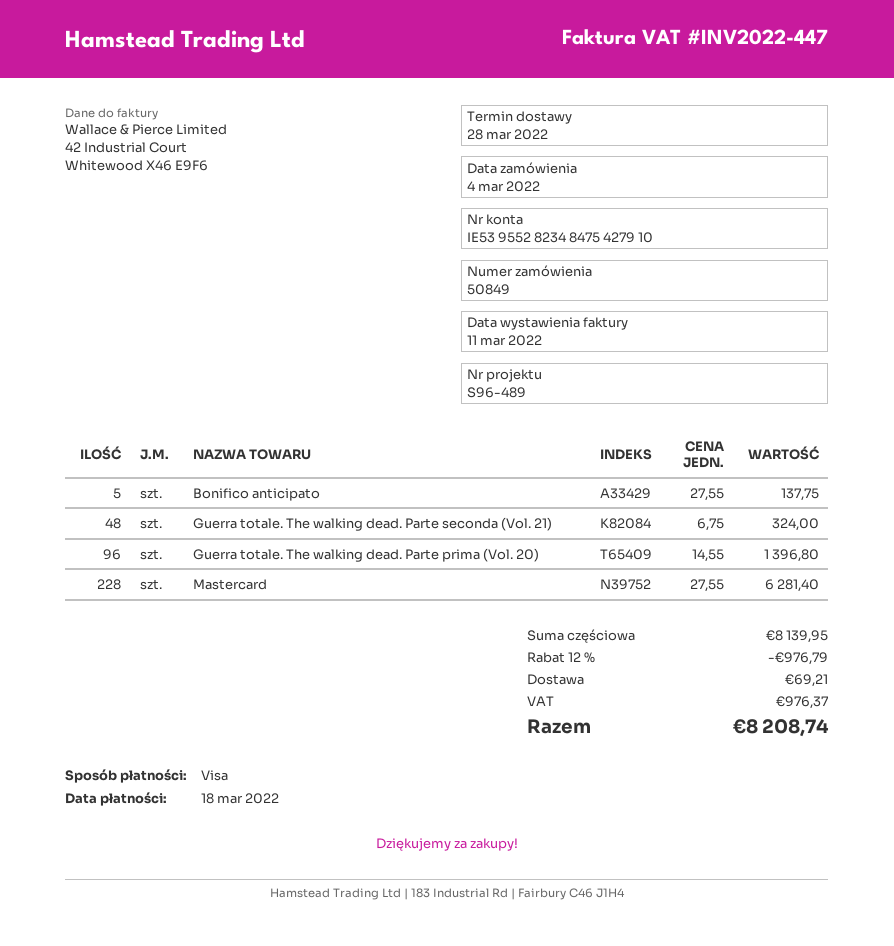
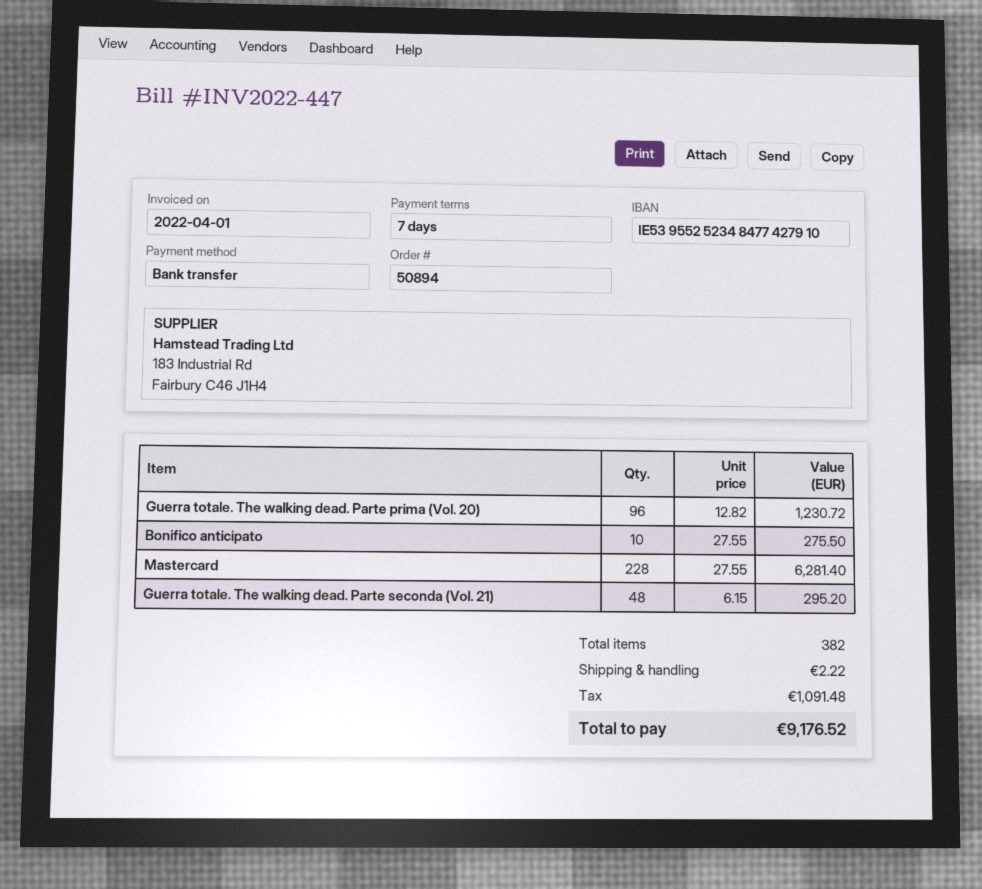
order number: 50849 -> 50894
invoice date: 2022-03-11 -> 2022-04-01
payment method: Visa -> bank transfer
bank account: IE53955282348475427910 -> IE53955252348477427910
Bonifico anticipato: 5 x 27.55 = 137.75 -> 10 x 27.55 = 275.50
Guerra totale. The walking dead. Parte seconda (Vol. 21): 48 x 6.75 = 324.00 -> 48 x 6.15 = 295.20
Guerra totale. The walking dead. Parte prima (Vol. 20): 96 x 14.55 = 1396.80 -> 96 x 12.82 = 1230.72
discount: 12% = 976.79 -> none
shipping: 69.21 -> 2.22
tax: 976.37 -> 1091.48
total: 8208.74 -> 9176.52

